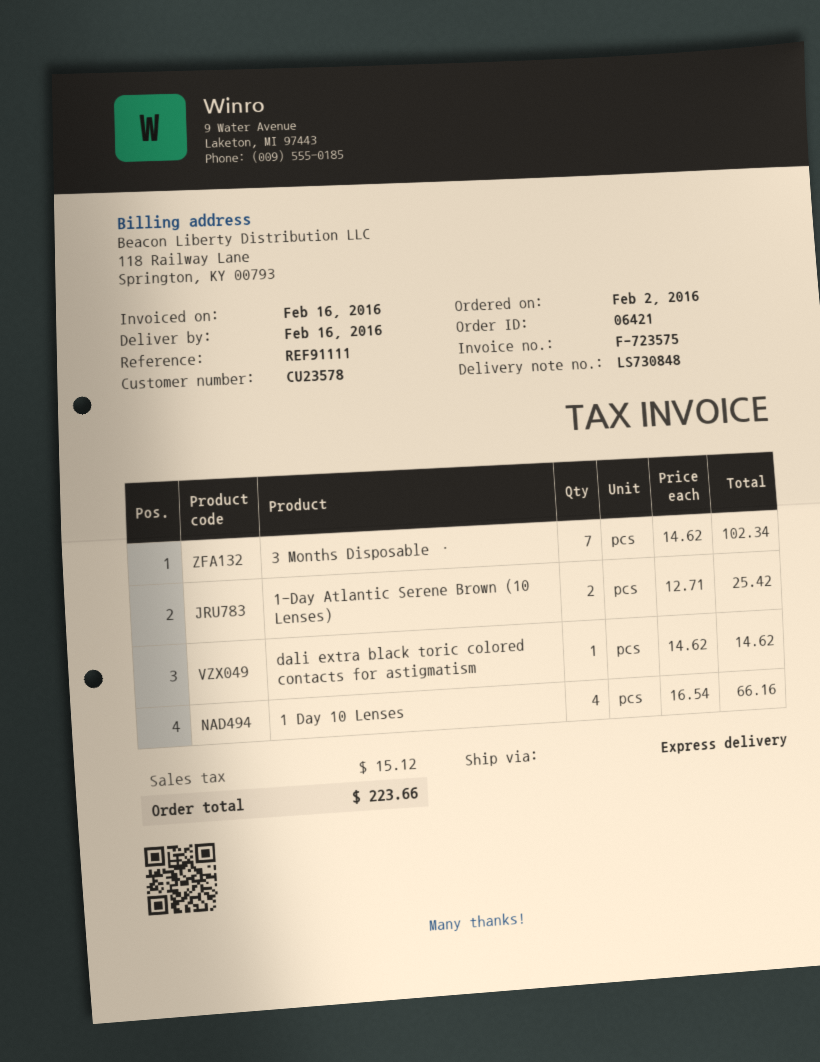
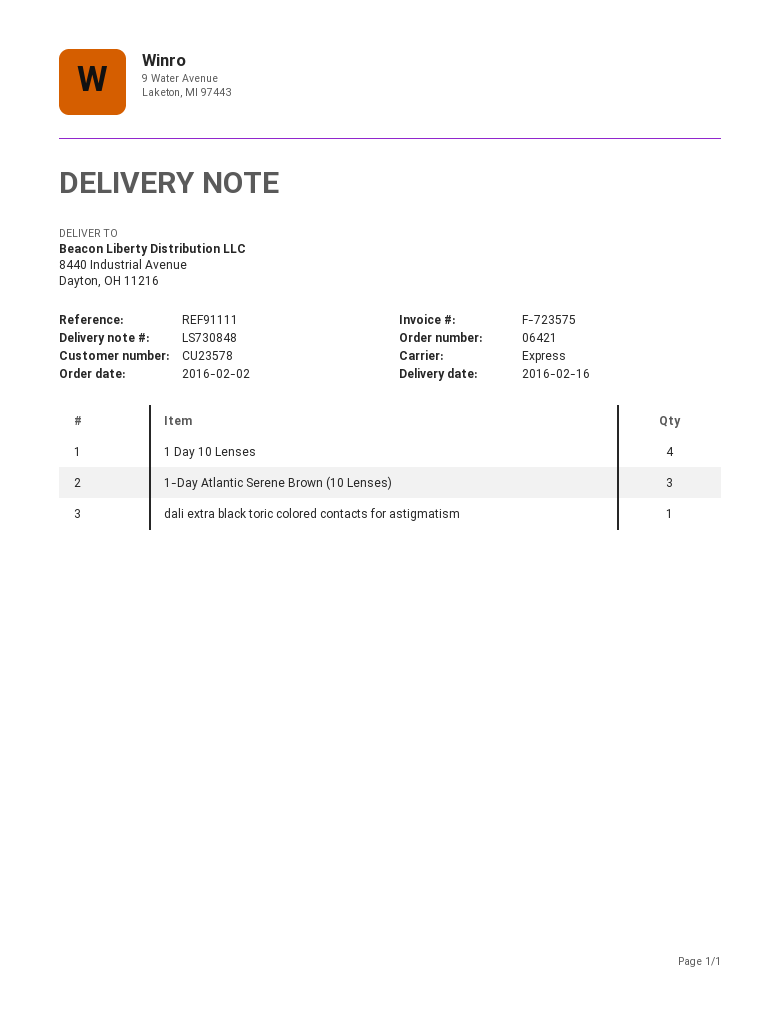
3 Months Disposable ・: 7 -> none
1-Day Atlantic Serene Brown (10 Lenses): 2 -> 3

